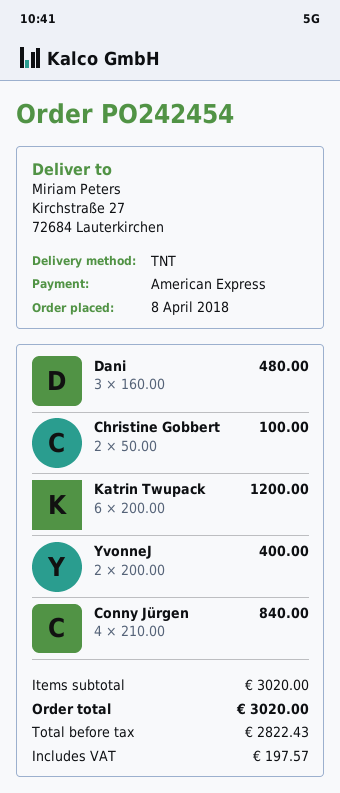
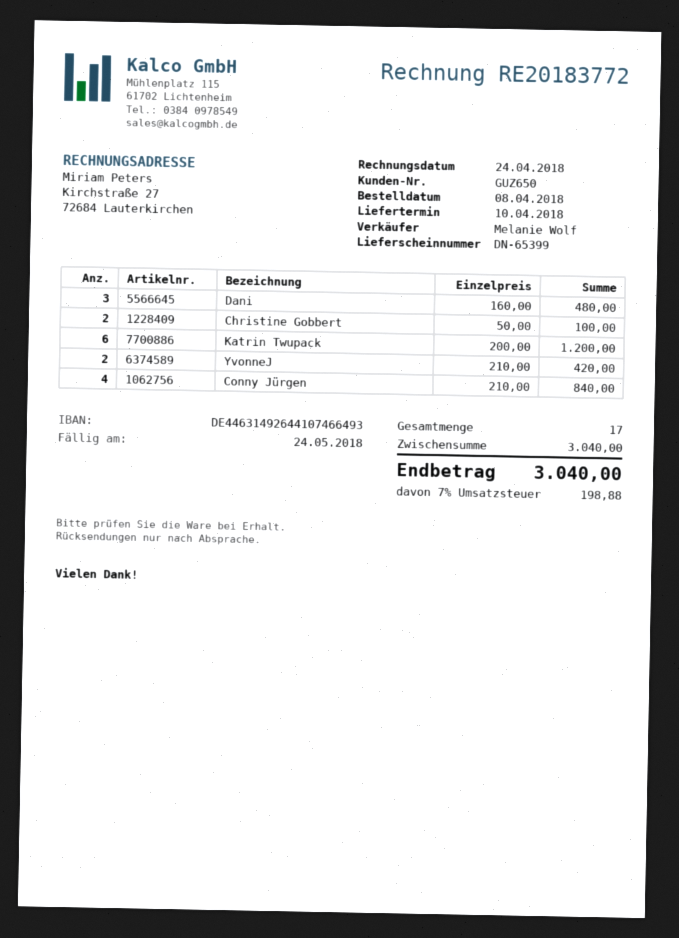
YvonneJ: 2 x 200.00 = 400.00 -> 2 x 210.00 = 420.00
subtotal: 3020.00 -> 3040.00
tax: 197.57 -> 198.88
total: 3020.00 -> 3040.00

